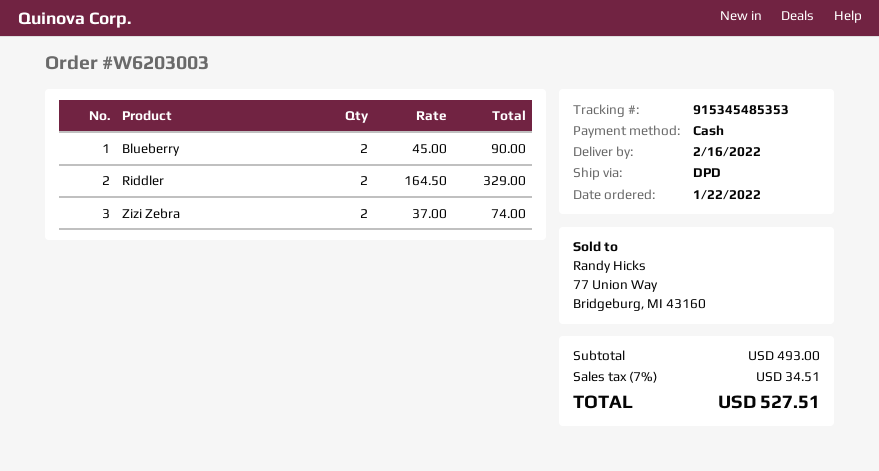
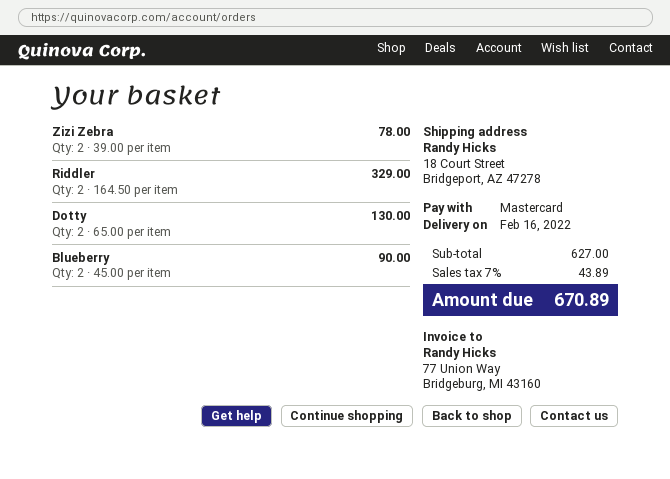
payment method: cash -> Mastercard
Zizi Zebra: 2 x 37.00 = 74.00 -> 2 x 39.00 = 78.00
Dotty: none -> 2 x 65.00 = 130.00
subtotal: 493.00 -> 627.00
tax: 7% = 34.51 -> 7% = 43.89
total: 527.51 -> 670.89

